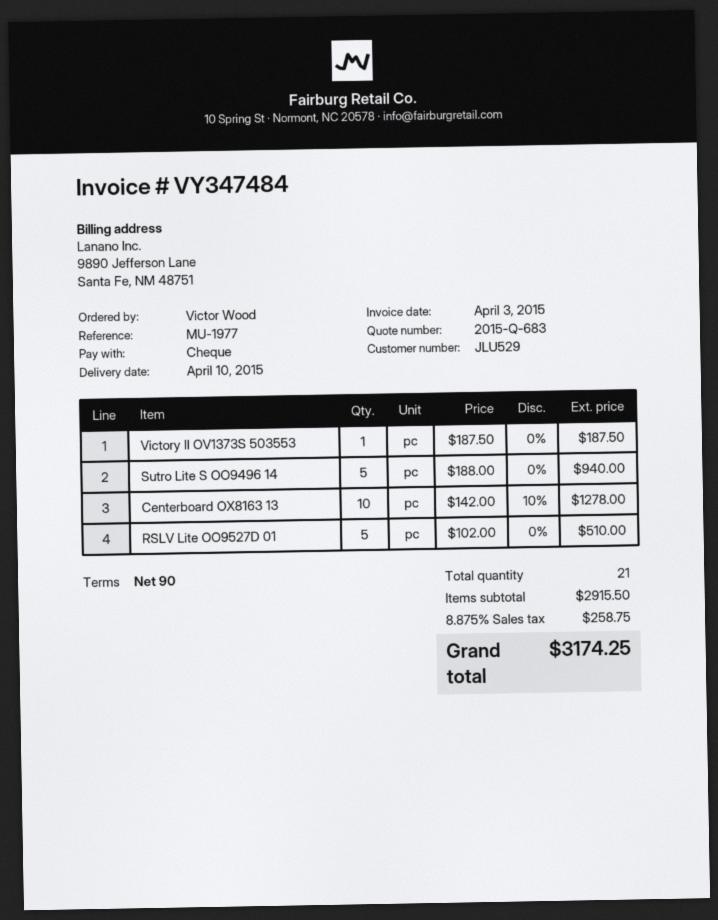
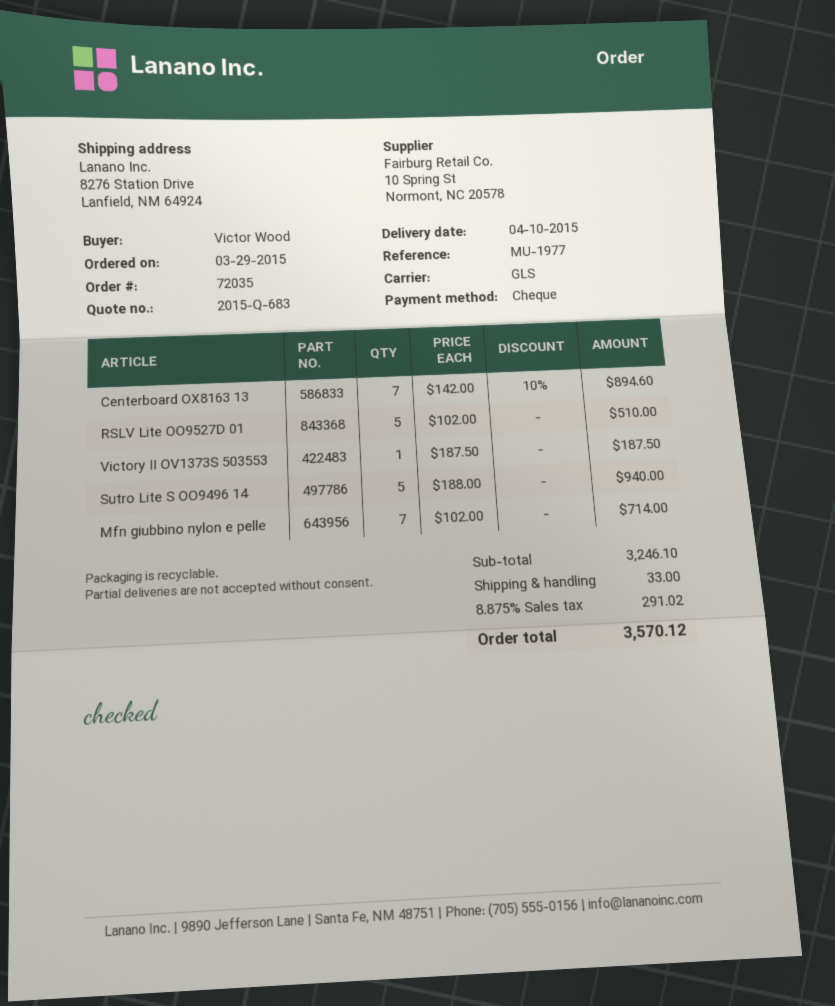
Centerboard OX8163 13: 10 x 142.00 - 10% = 1278.00 -> 7 x 142.00 - 10% = 894.60
Mfn giubbino nylon e pelle: none -> 7 x 102.00 = 714.00
subtotal: 2915.50 -> 3246.10
shipping: none -> 33.00
tax: 8.875% = 258.75 -> 8.875% = 291.02
total: 3174.25 -> 3570.12

